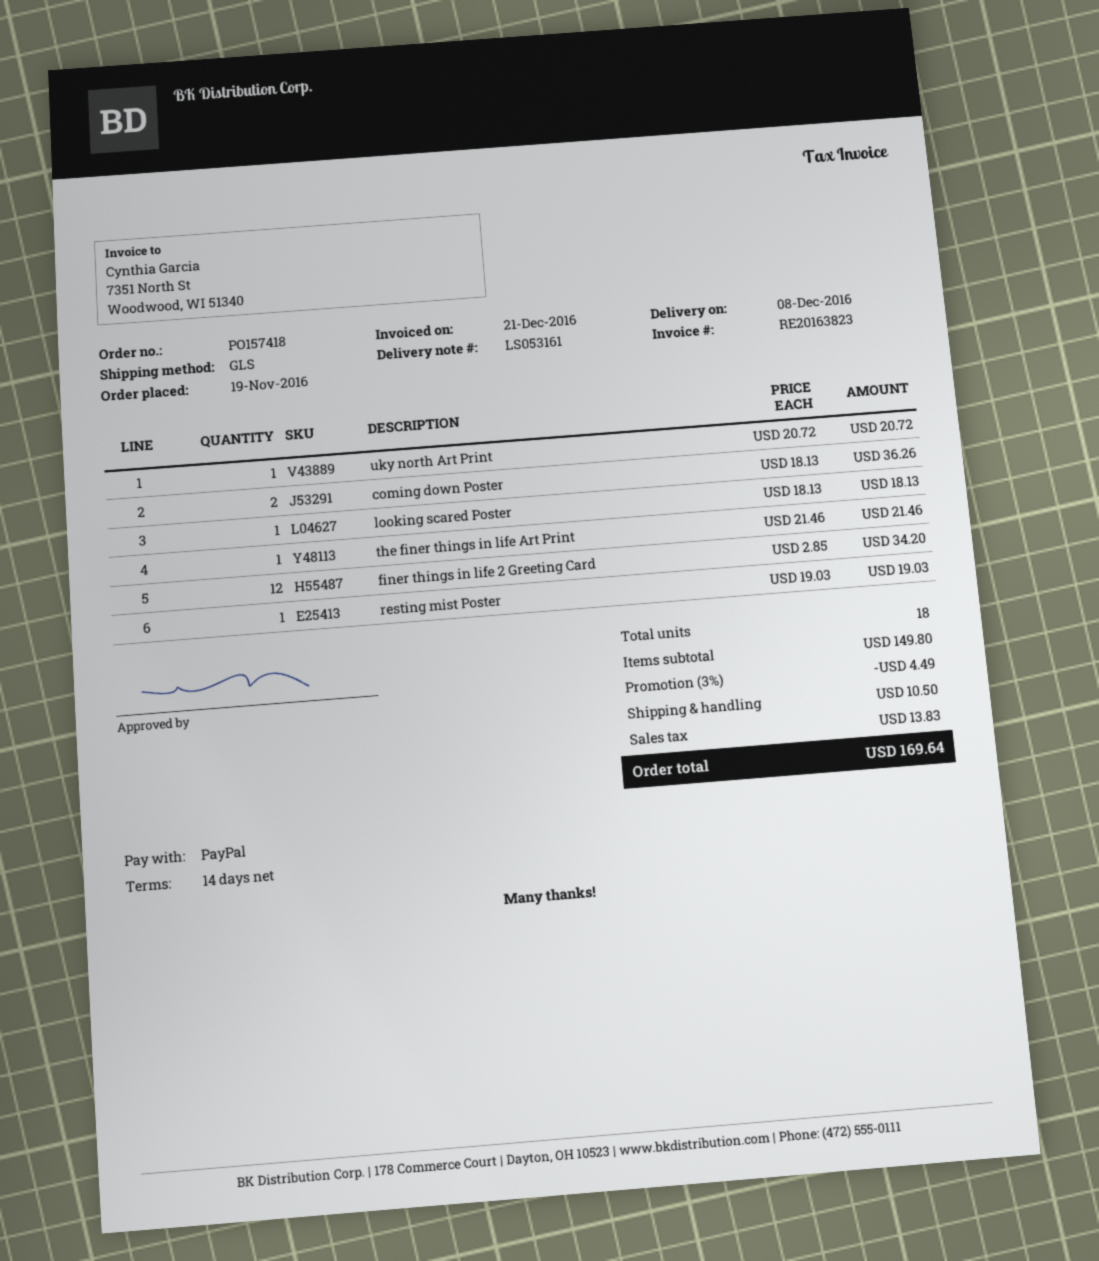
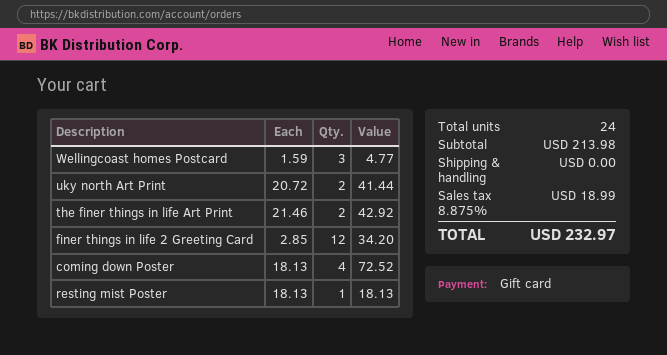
payment method: PayPal -> gift card
uky north Art Print: 1 x 20.72 = 20.72 -> 2 x 20.72 = 41.44
coming down Poster: 2 x 18.13 = 36.26 -> 4 x 18.13 = 72.52
looking scared Poster: 1 x 18.13 = 18.13 -> none
the finer things in life Art Print: 1 x 21.46 = 21.46 -> 2 x 21.46 = 42.92
resting mist Poster: 1 x 19.03 = 19.03 -> 1 x 18.13 = 18.13
Wellingcoast homes Postcard: none -> 3 x 1.59 = 4.77
total quantity: 18 -> 24
subtotal: 149.80 -> 213.98
discount: 3% = 4.49 -> none
shipping: 10.50 -> 0.00
tax: 13.83 -> 18.99
total: 169.64 -> 232.97

